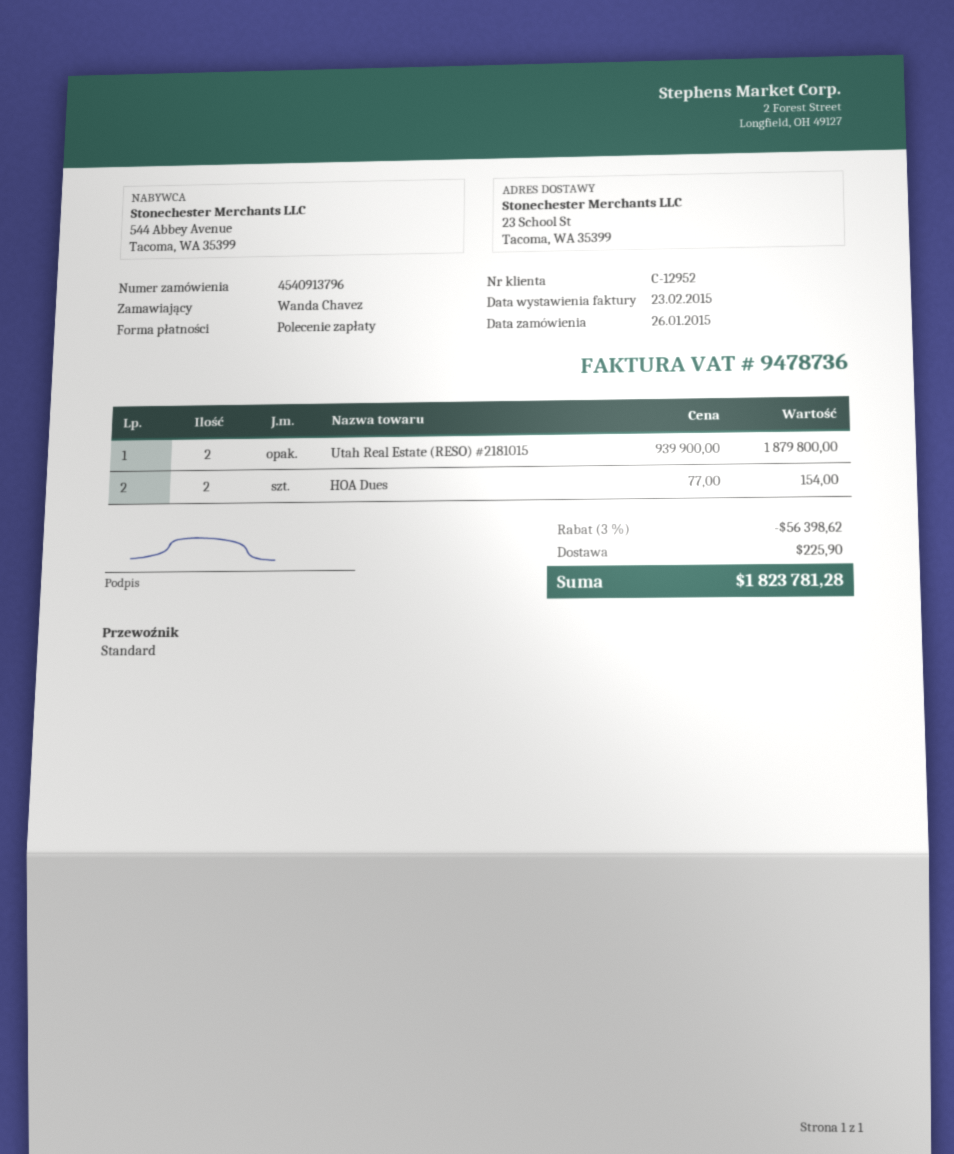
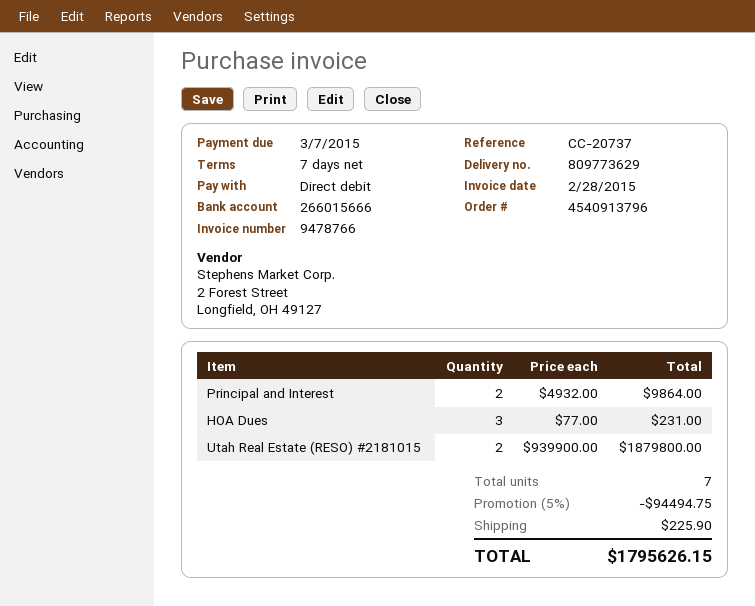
invoice number: 9478736 -> 9478766
invoice date: 2015-02-23 -> 2015-02-28
HOA Dues: 2 x 77.00 = 154.00 -> 3 x 77.00 = 231.00
Principal and Interest: none -> 2 x 4932.00 = 9864.00
discount: 3% = 56398.62 -> 5% = 94494.75
total: 1823781.28 -> 1795626.15

